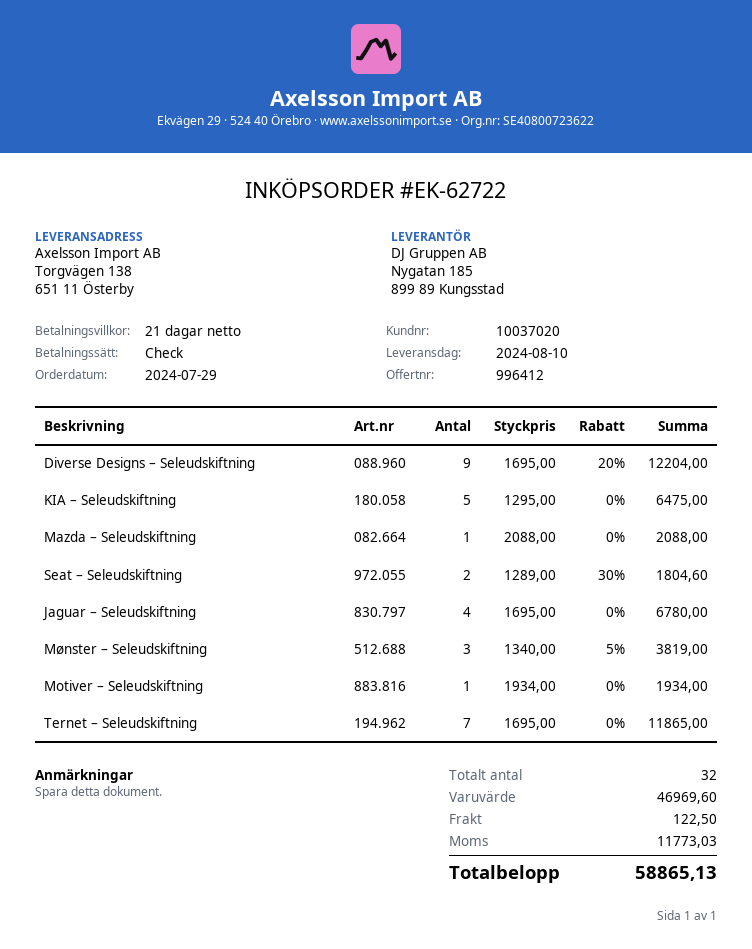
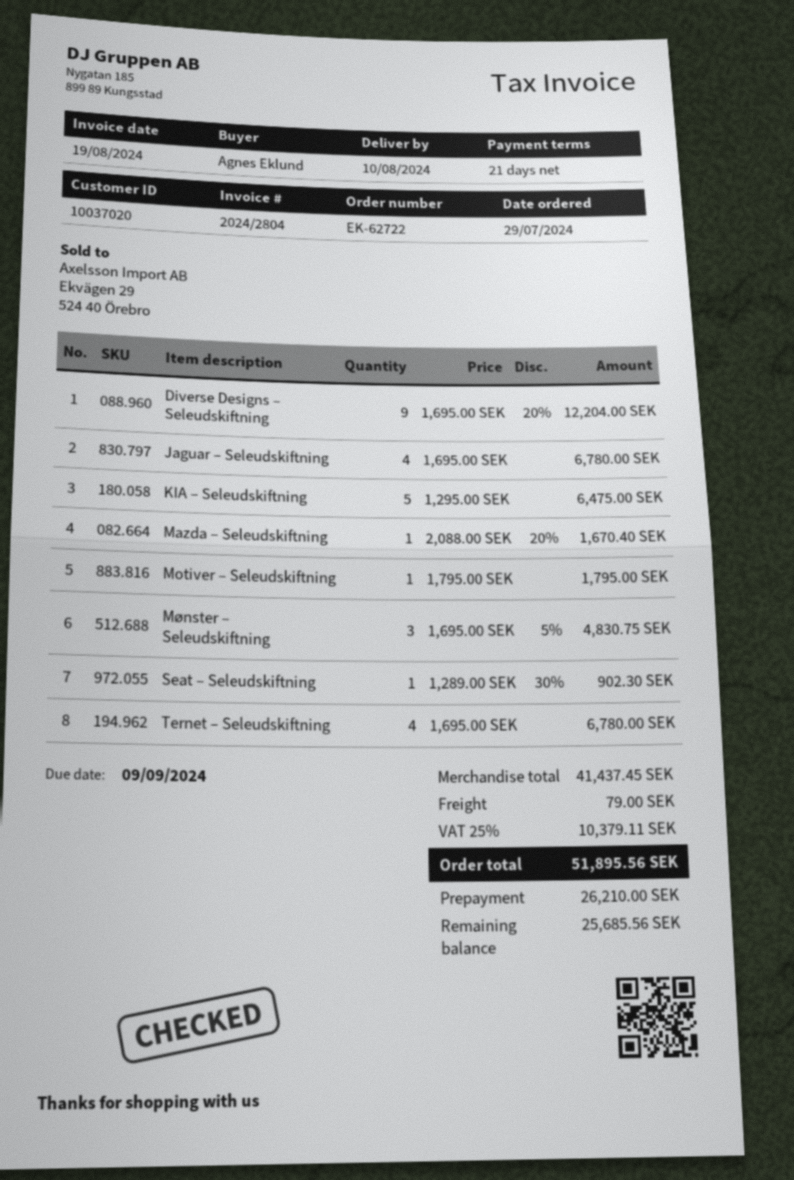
Mazda – Seleudskiftning: 1 x 2088.00 = 2088.00 -> 1 x 2088.00 - 20% = 1670.40
Seat – Seleudskiftning: 2 x 1289.00 - 30% = 1804.60 -> 1 x 1289.00 - 30% = 902.30
Mønster – Seleudskiftning: 3 x 1340.00 - 5% = 3819.00 -> 3 x 1695.00 - 5% = 4830.75
Motiver – Seleudskiftning: 1 x 1934.00 = 1934.00 -> 1 x 1795.00 = 1795.00
Ternet – Seleudskiftning: 7 x 1695.00 = 11865.00 -> 4 x 1695.00 = 6780.00
subtotal: 46969.60 -> 41437.45
shipping: 122.50 -> 79.00
tax: 11773.03 -> 10379.11
total: 58865.13 -> 51895.56

